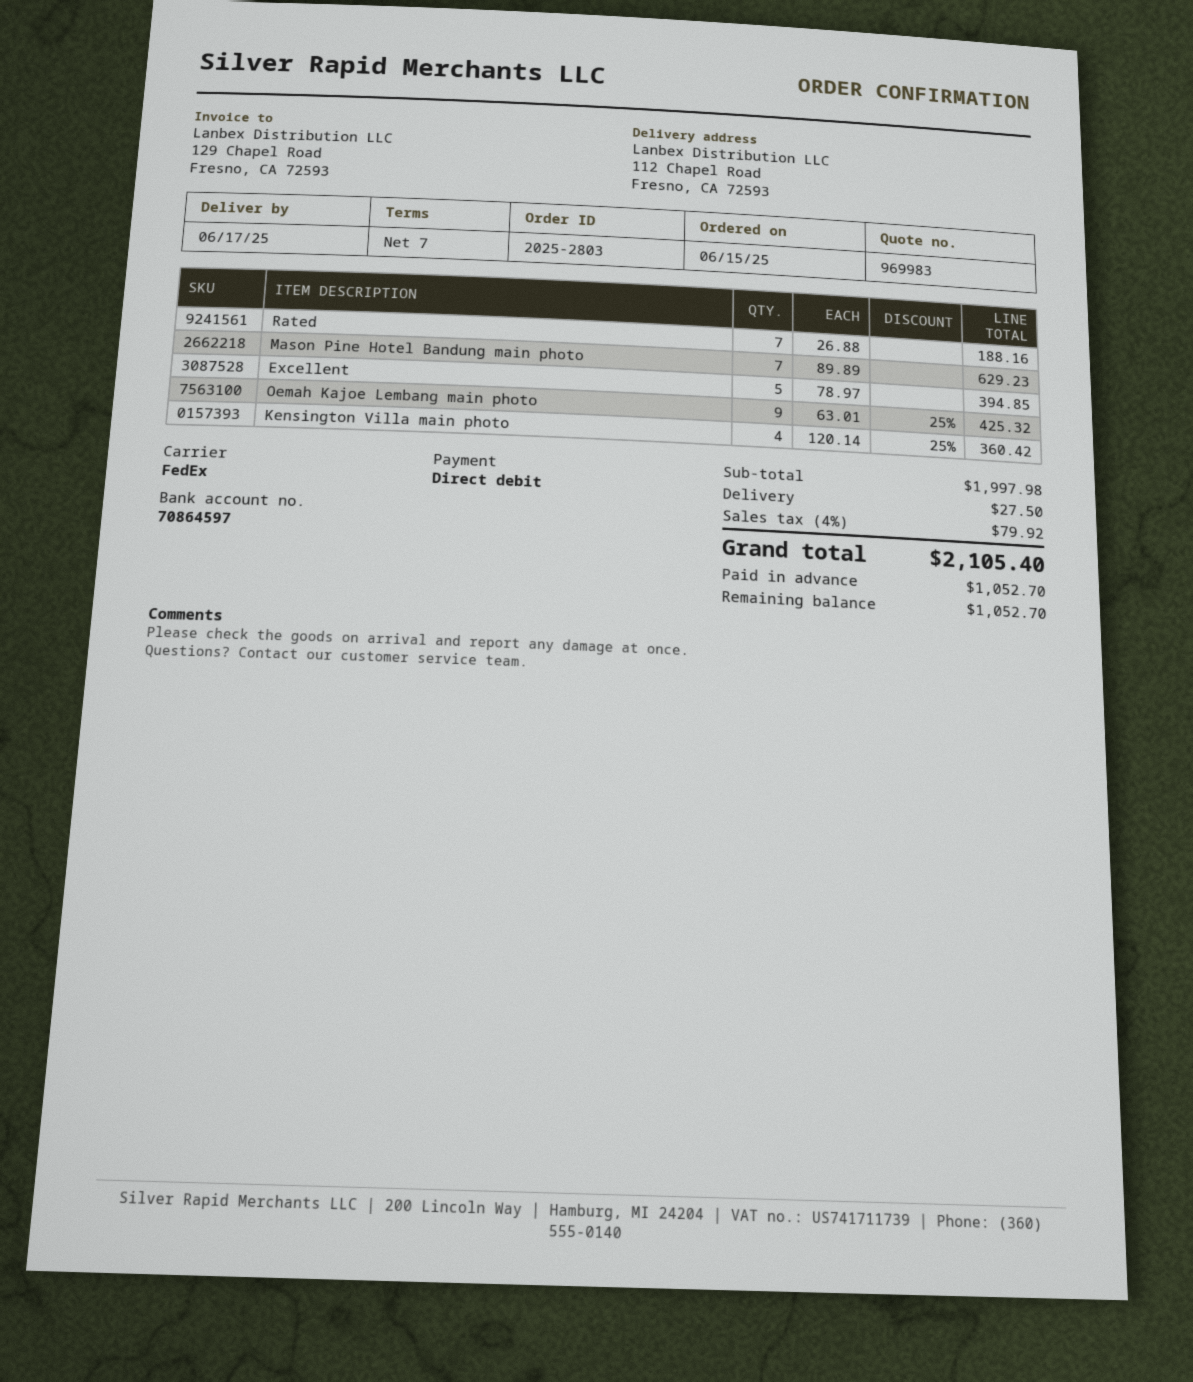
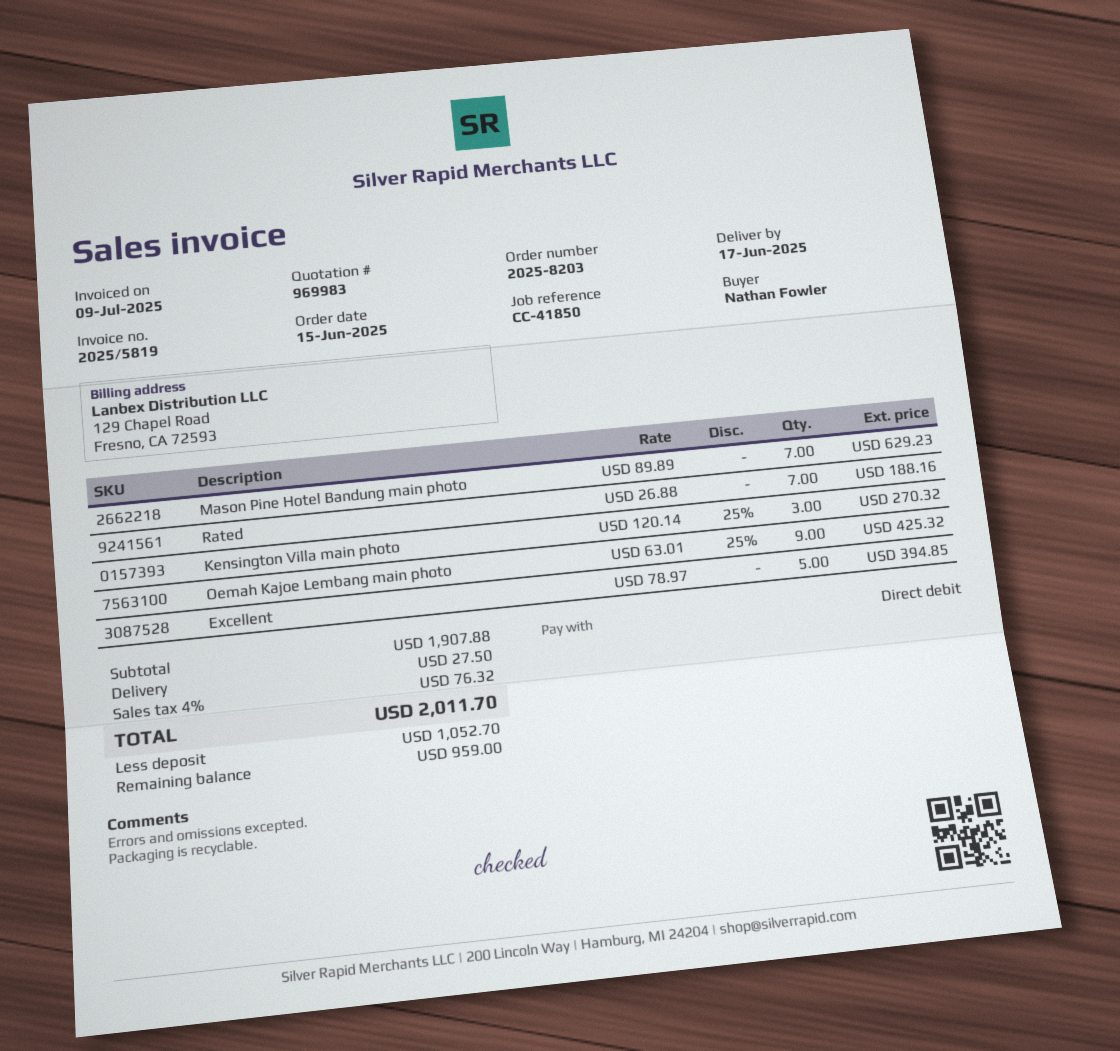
order number: 2025-2803 -> 2025-8203
Kensington Villa main photo: 4 x 120.14 - 25% = 360.42 -> 3 x 120.14 - 25% = 270.32
subtotal: 1997.98 -> 1907.88
tax: 4% = 79.92 -> 4% = 76.32
total: 2105.40 -> 2011.70
balance: 1052.70 -> 959.00

